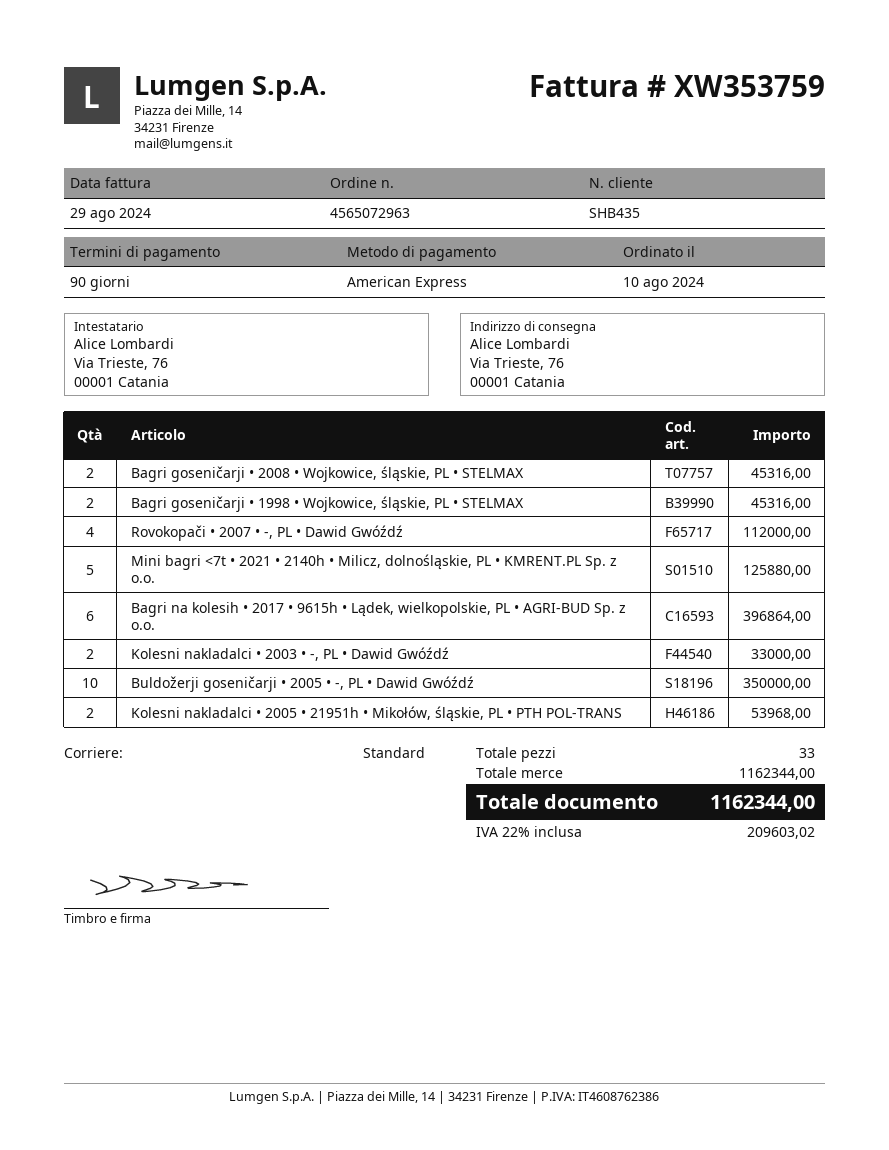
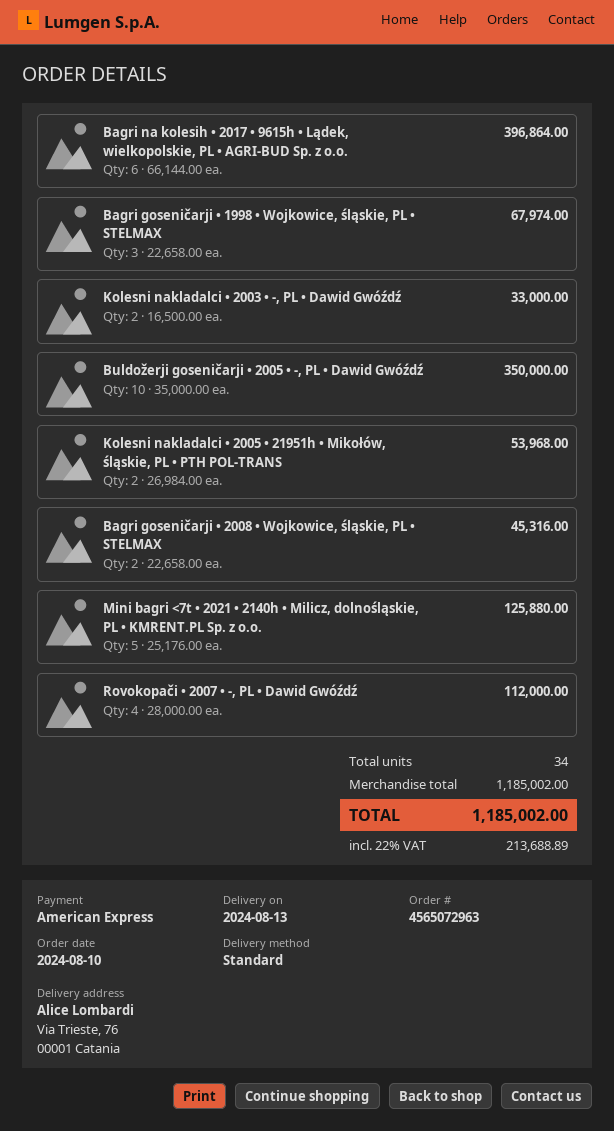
Bagri goseničarji • 1998 • Wojkowice, śląskie, PL • STELMAX: 2 for 45316.00 -> 3 for 67974.00
total quantity: 33 -> 34
subtotal: 1162344.00 -> 1185002.00
tax: 22% = 209603.02 -> 22% = 213688.89
total: 1162344.00 -> 1185002.00

